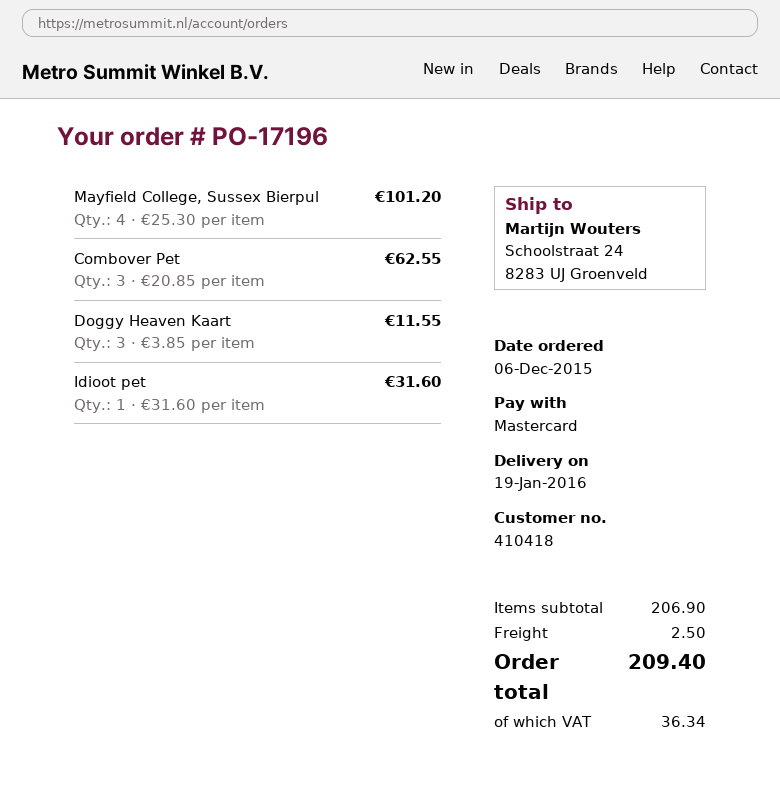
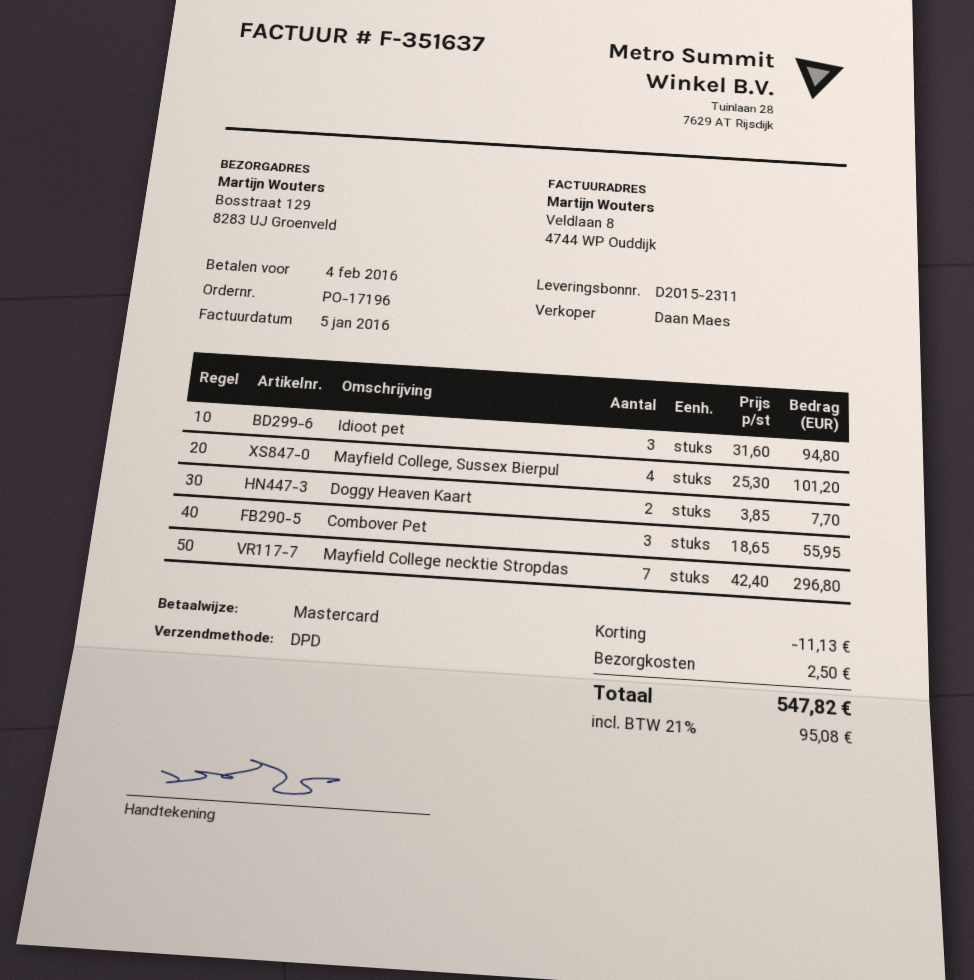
ship to: Schoolstraat 24, 8283 UJ Groenveld -> Bosstraat 129, 8283 UJ Groenveld
Combover Pet: 3 x 20.85 = 62.55 -> 3 x 18.65 = 55.95
Doggy Heaven Kaart: 3 x 3.85 = 11.55 -> 2 x 3.85 = 7.70
Idioot pet: 1 x 31.60 = 31.60 -> 3 x 31.60 = 94.80
Mayfield College necktie Stropdas: none -> 7 x 42.40 = 296.80
discount: none -> 11.13
tax: 36.34 -> 95.08
total: 209.40 -> 547.82

